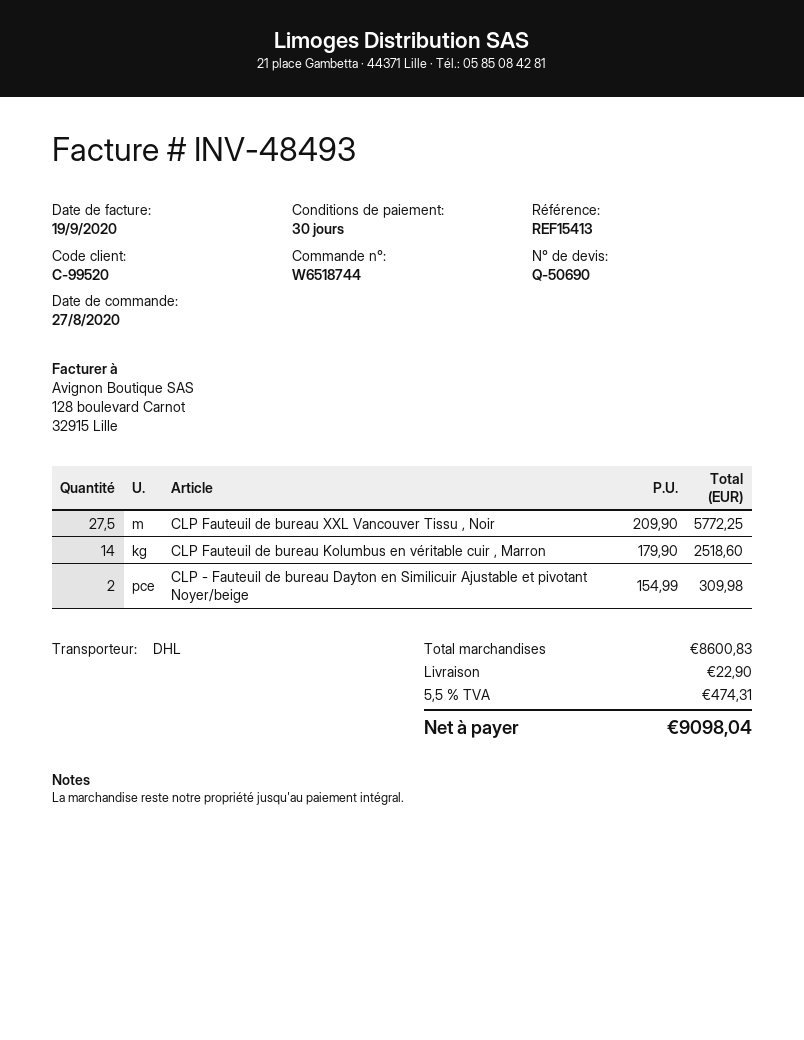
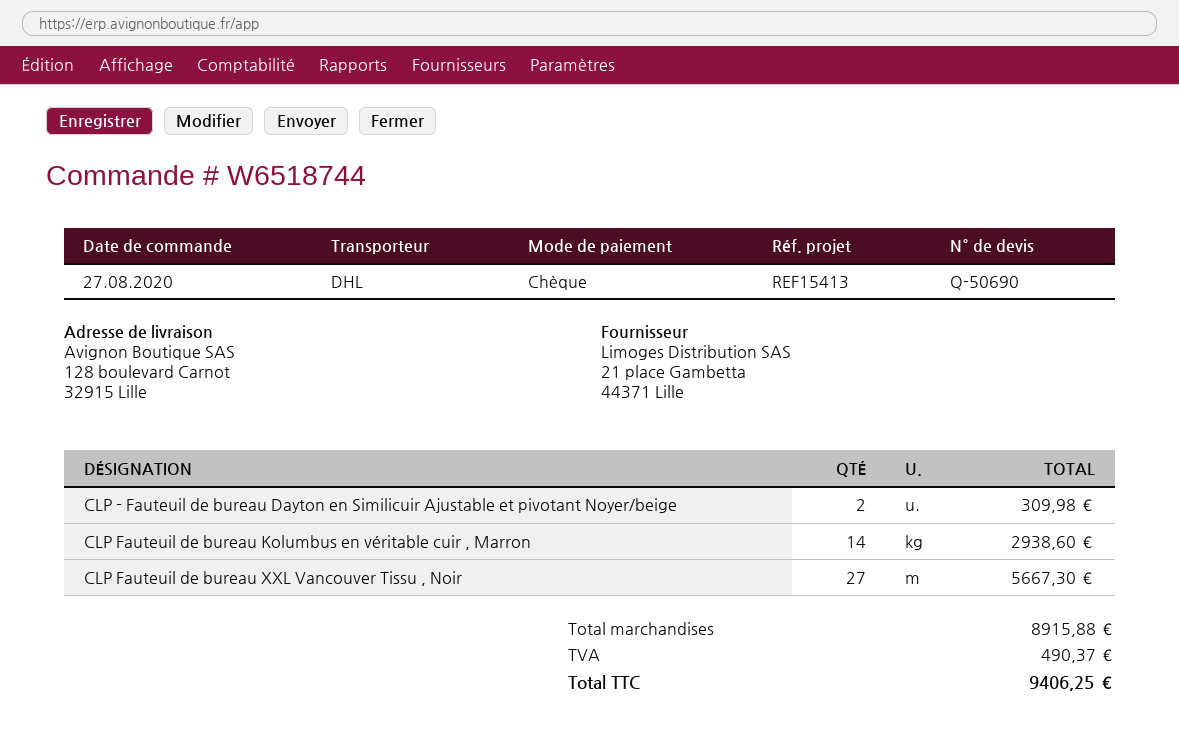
CLP Fauteuil de bureau XXL Vancouver Tissu , Noir: 27.5 for 5772.25 -> 27 for 5667.30
CLP Fauteuil de bureau Kolumbus en véritable cuir , Marron: 14 for 2518.60 -> 14 for 2938.60
subtotal: 8600.83 -> 8915.88
shipping: 22.90 -> none
tax: 474.31 -> 490.37
total: 9098.04 -> 9406.25

